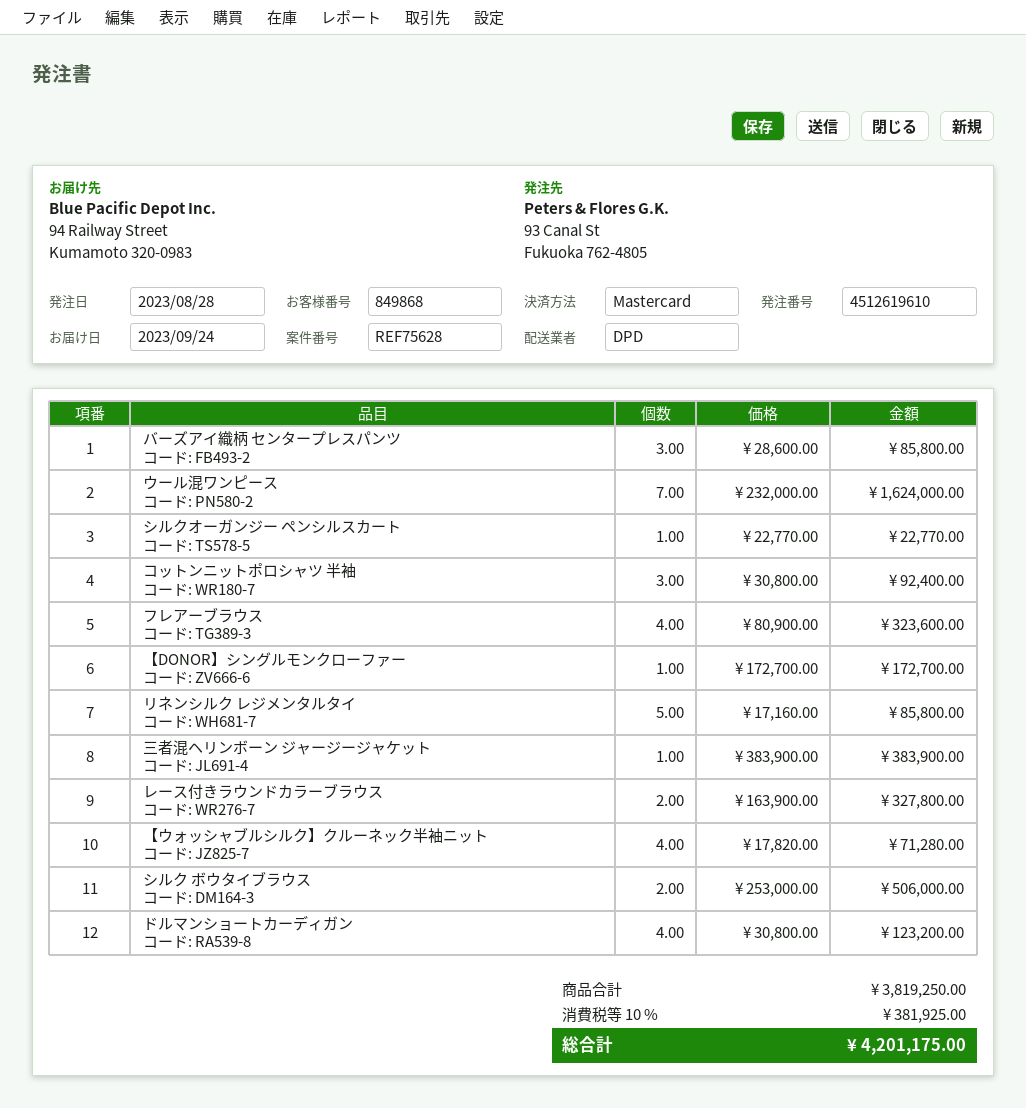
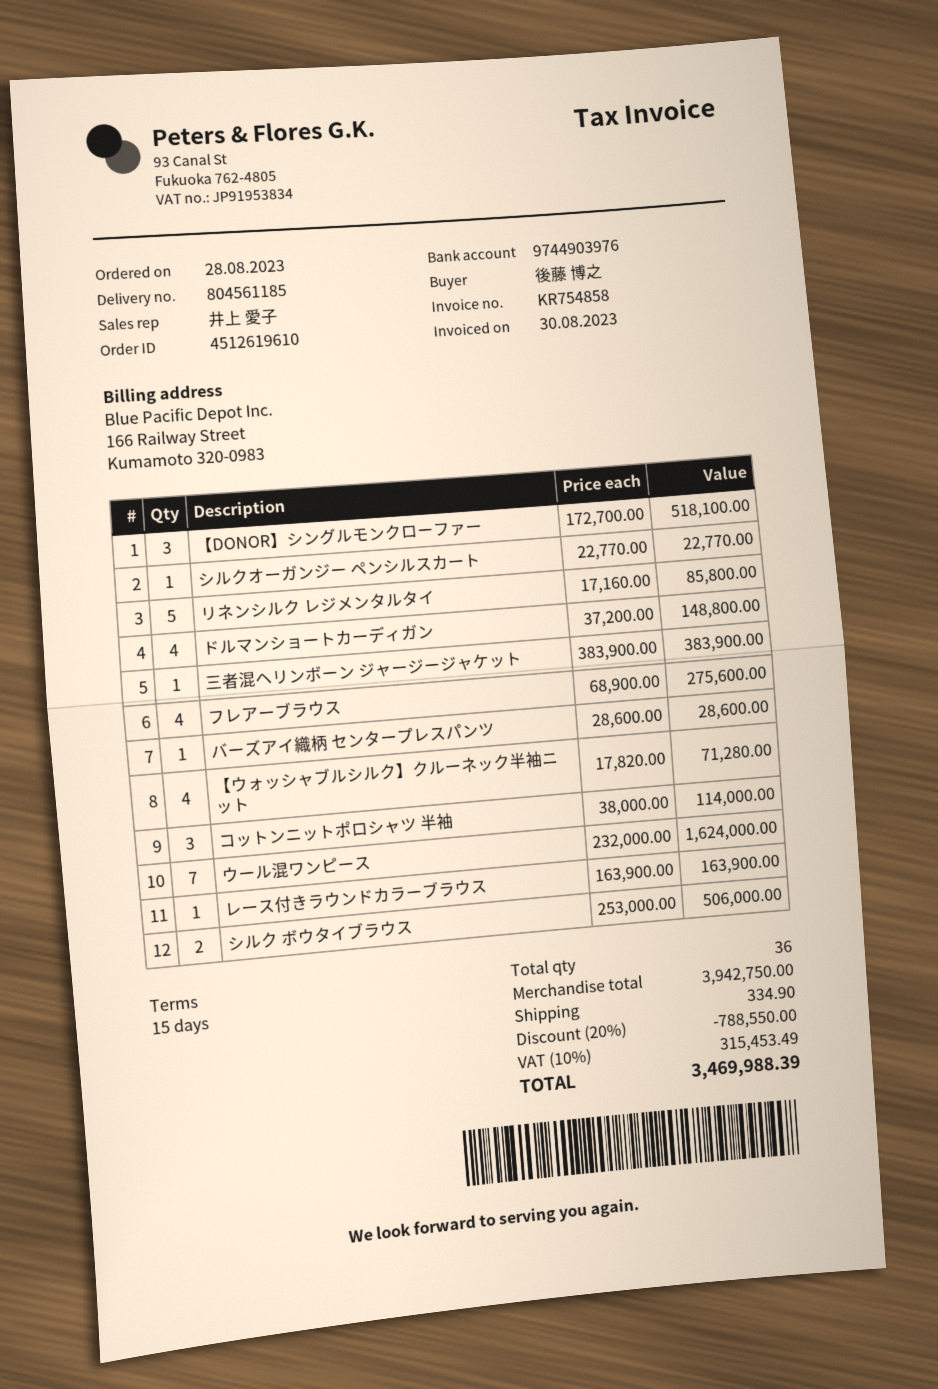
バーズアイ織柄 センタープレスパンツ: 3 x 28600.00 = 85800.00 -> 1 x 28600.00 = 28600.00
コットンニットポロシャツ 半袖: 3 x 30800.00 = 92400.00 -> 3 x 38000.00 = 114000.00
フレアーブラウス: 4 x 80900.00 = 323600.00 -> 4 x 68900.00 = 275600.00
【DONOR】シングルモンクローファー: 1 x 172700.00 = 172700.00 -> 3 x 172700.00 = 518100.00
レース付きラウンドカラーブラウス: 2 x 163900.00 = 327800.00 -> 1 x 163900.00 = 163900.00
ドルマンショートカーディガン: 4 x 30800.00 = 123200.00 -> 4 x 37200.00 = 148800.00
subtotal: 3819250.00 -> 3942750.00
discount: none -> 20% = 788550.00
shipping: none -> 334.90
tax: 10% = 381925.00 -> 10% = 315453.49
total: 4201175.00 -> 3469988.39

